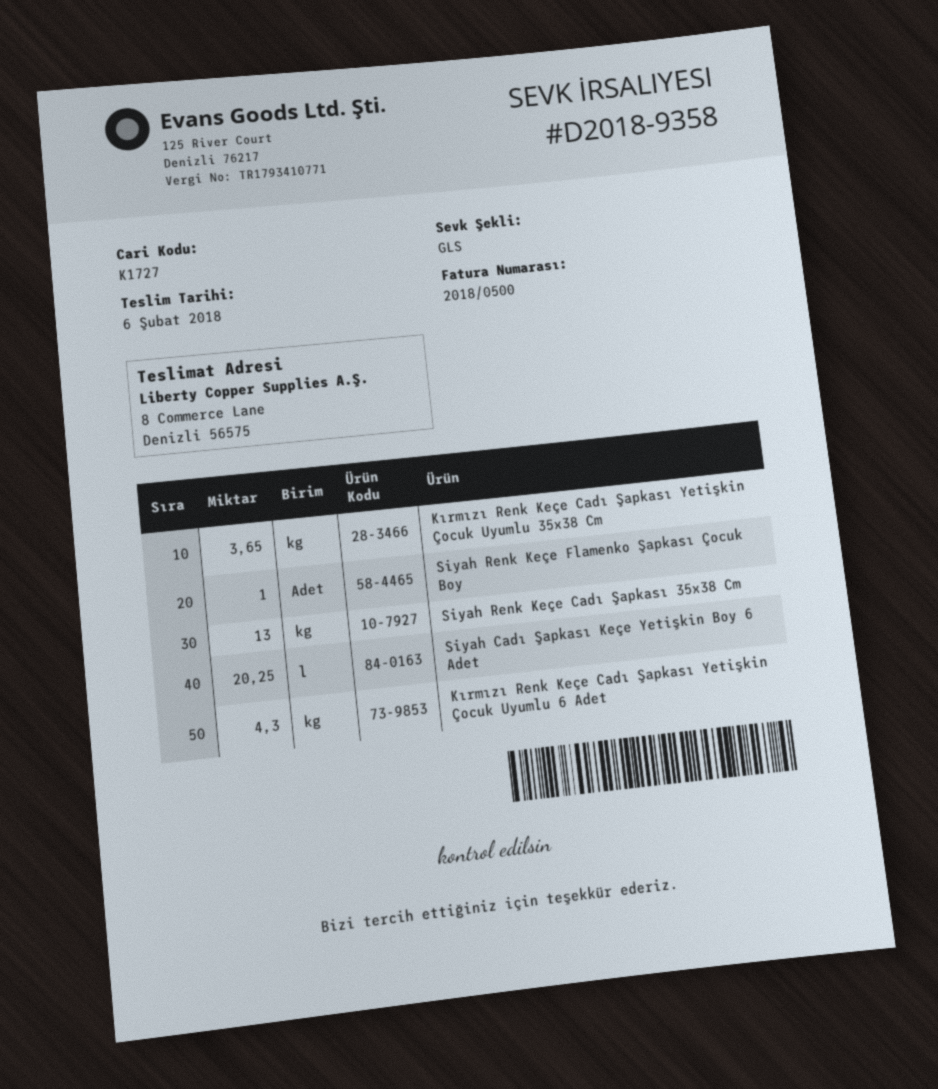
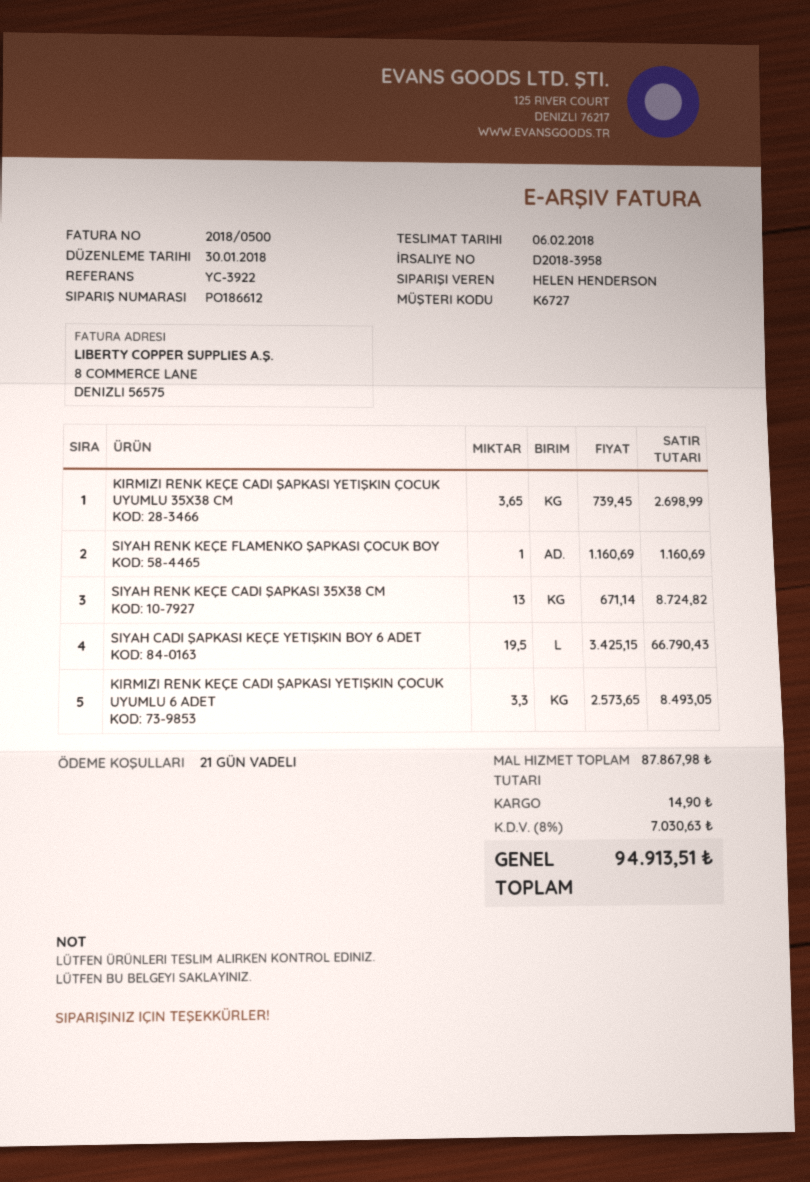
delivery note number: D2018-9358 -> D2018-3958
customer number: K1727 -> K6727
Siyah Cadı Şapkası Keçe Yetişkin Boy 6 Adet: 20.25 -> 19.5
Kırmızı Renk Keçe Cadı Şapkası Yetişkin Çocuk Uyumlu 6 Adet: 4.3 -> 3.3

